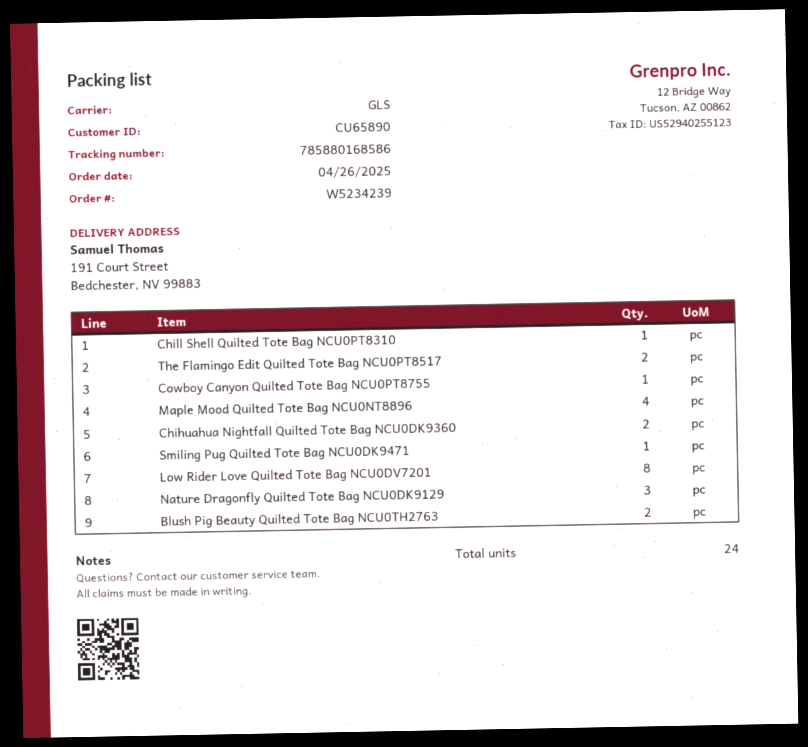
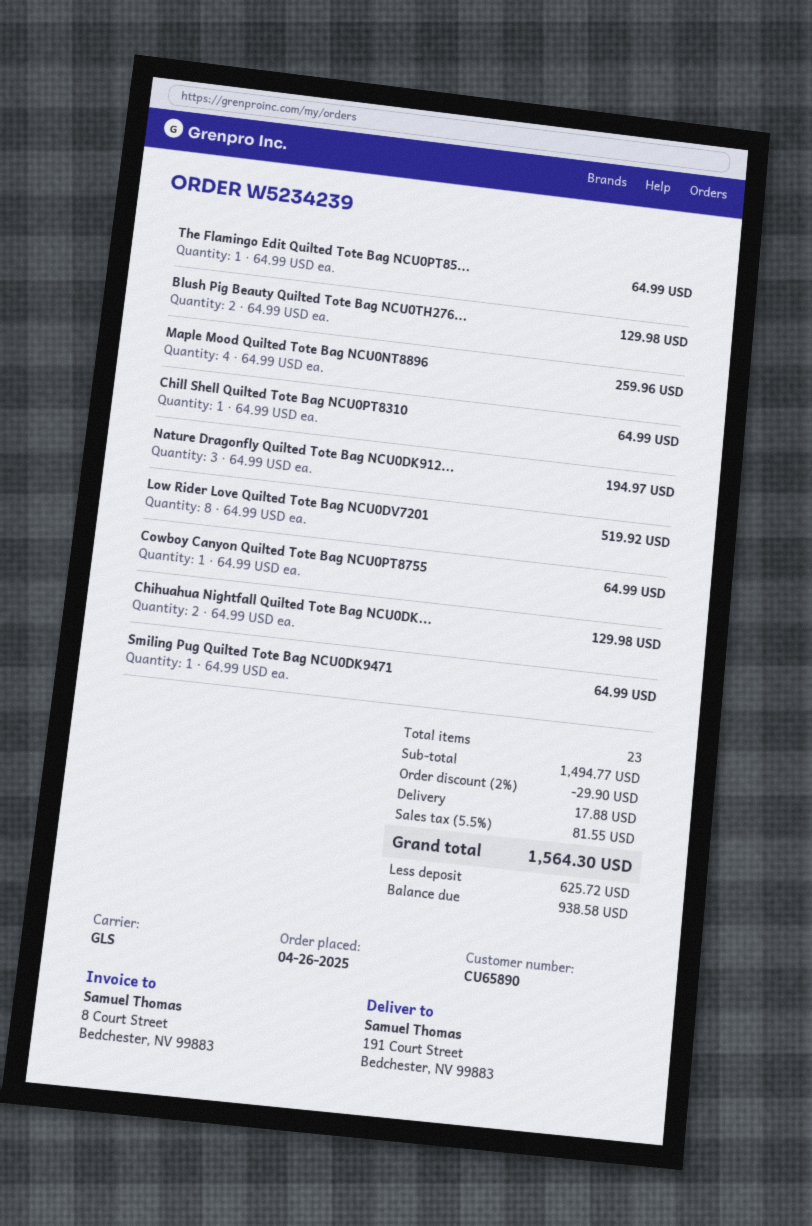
The Flamingo Edit Quilted Tote Bag NCU0PT8517: 2 -> 1
total quantity: 24 -> 23

